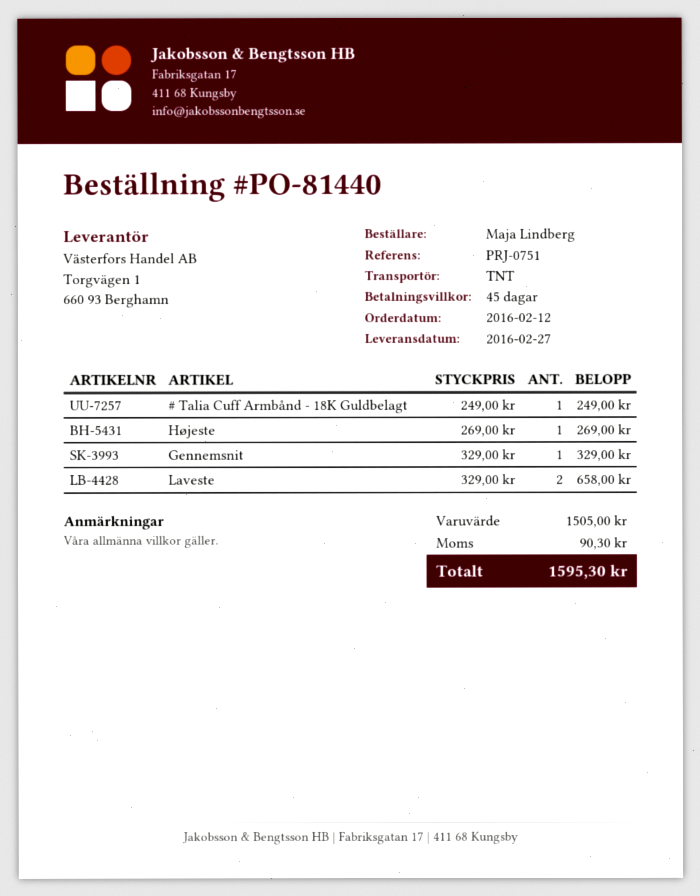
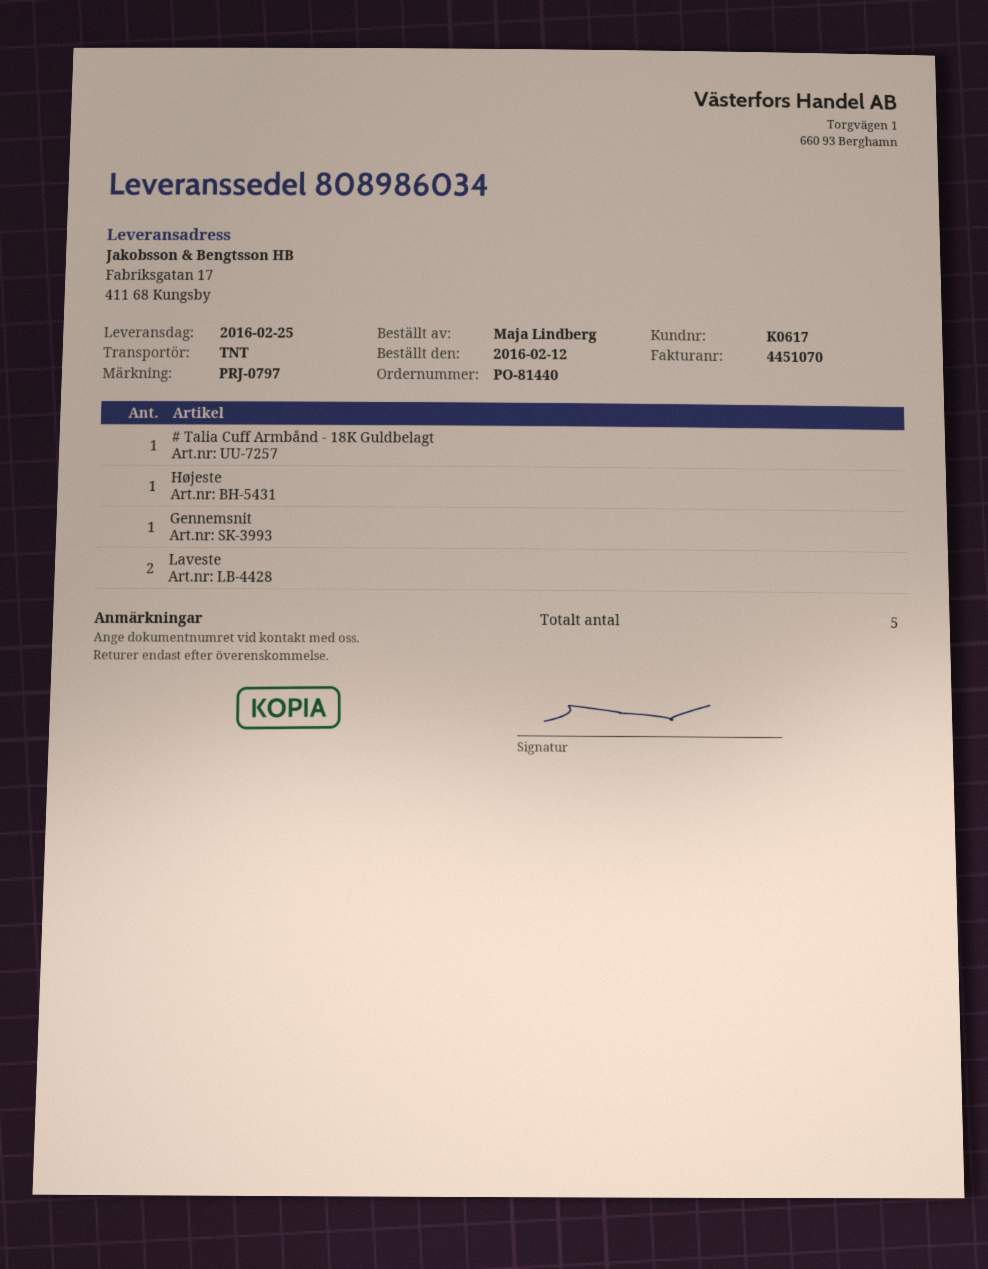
delivery date: 2016-02-27 -> 2016-02-25
reference: PRJ-0751 -> PRJ-0797

